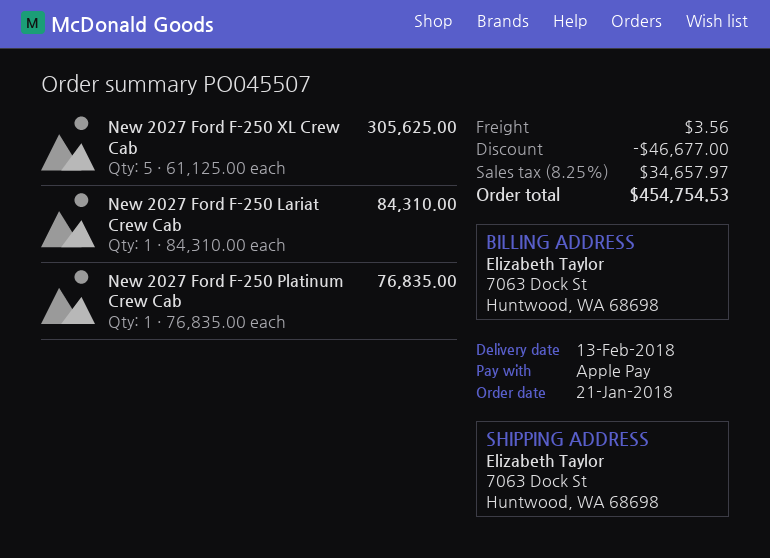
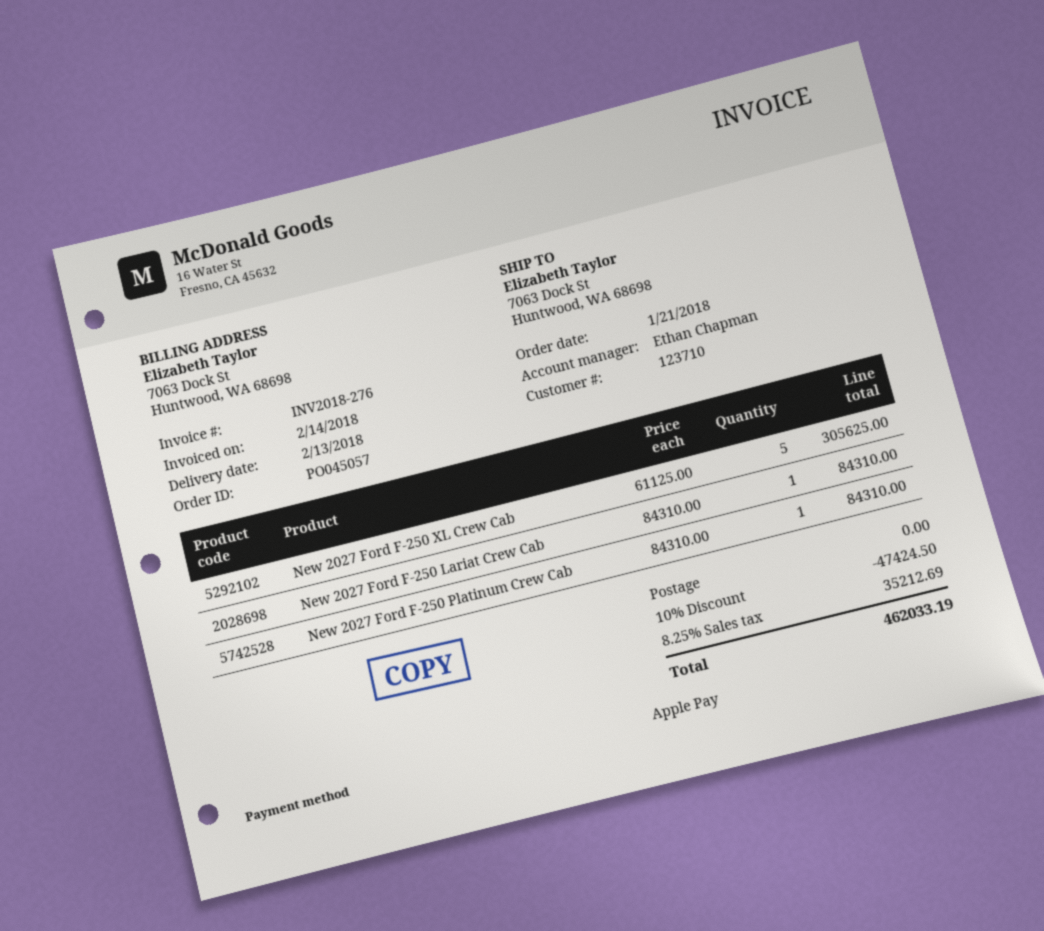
order number: PO045507 -> PO045057
New 2027 Ford F-250 Platinum Crew Cab: 1 x 76835.00 = 76835.00 -> 1 x 84310.00 = 84310.00
discount: 46677.00 -> 47424.50
shipping: 3.56 -> 0.00
tax: 8.25% = 34657.97 -> 8.25% = 35212.69
total: 454754.53 -> 462033.19

